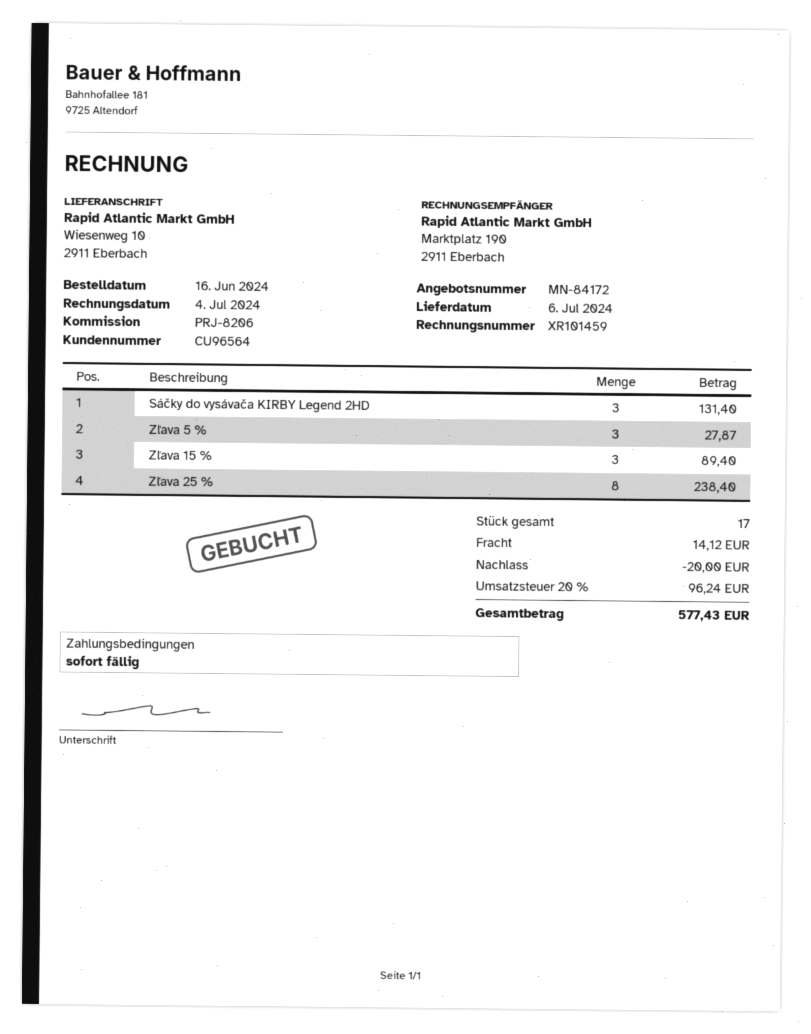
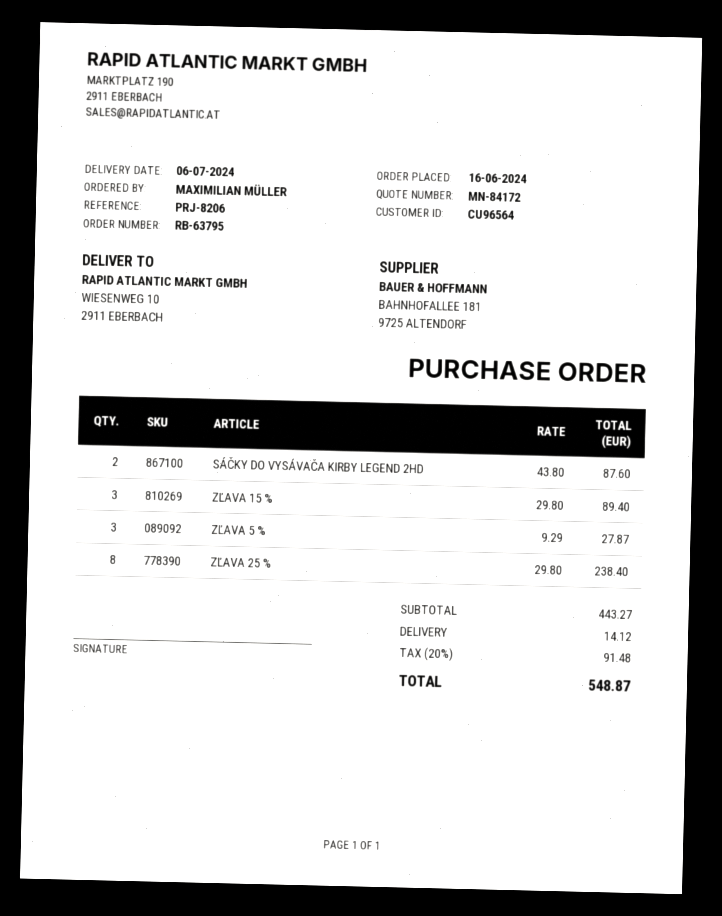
Sáčky do vysávača KIRBY Legend 2HD: 3 for 131.40 -> 2 for 87.60
discount: 20.00 -> none
tax: 20% = 96.24 -> 20% = 91.48
total: 577.43 -> 548.87

